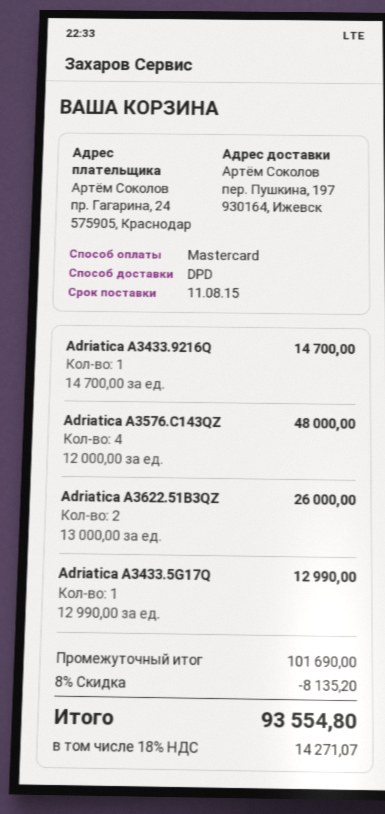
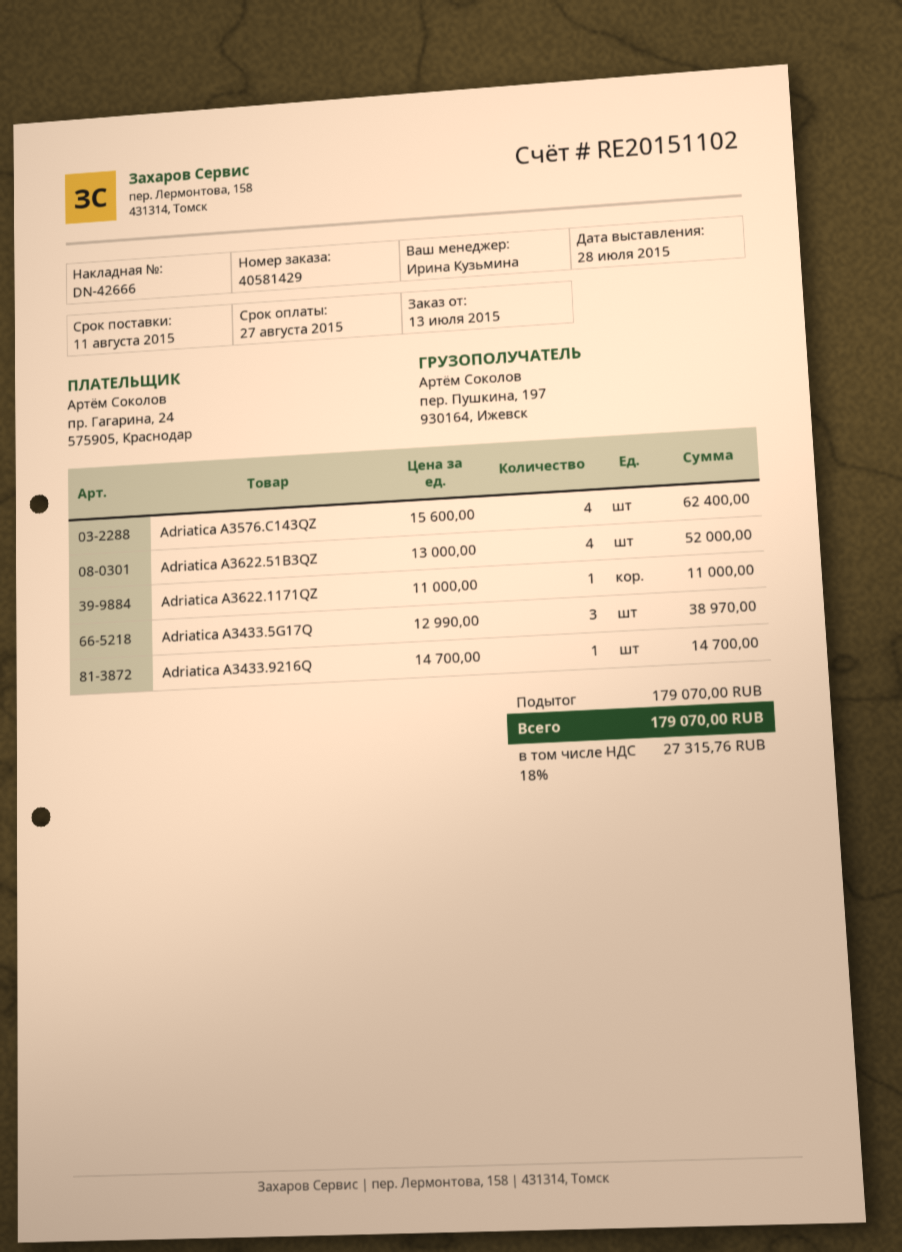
Adriatica A3576.C143QZ: 4 x 12000.00 = 48000.00 -> 4 x 15600.00 = 62400.00
Adriatica A3622.51B3QZ: 2 x 13000.00 = 26000.00 -> 4 x 13000.00 = 52000.00
Adriatica A3433.5G17Q: 1 x 12990.00 = 12990.00 -> 3 x 12990.00 = 38970.00
Adriatica A3622.1171QZ: none -> 1 x 11000.00 = 11000.00
subtotal: 101690.00 -> 179070.00
discount: 8% = 8135.20 -> none
tax: 18% = 14271.07 -> 18% = 27315.76
total: 93554.80 -> 179070.00

